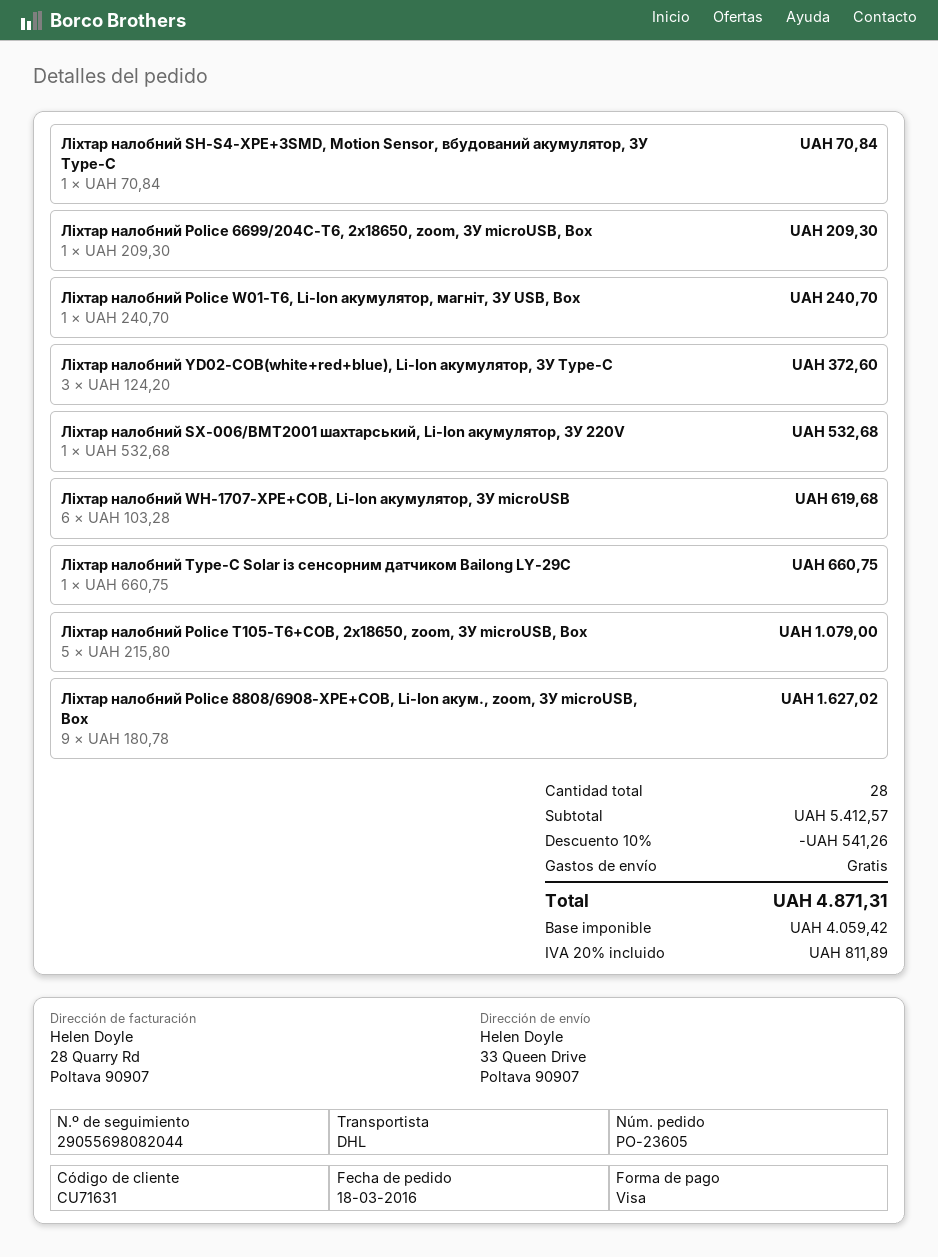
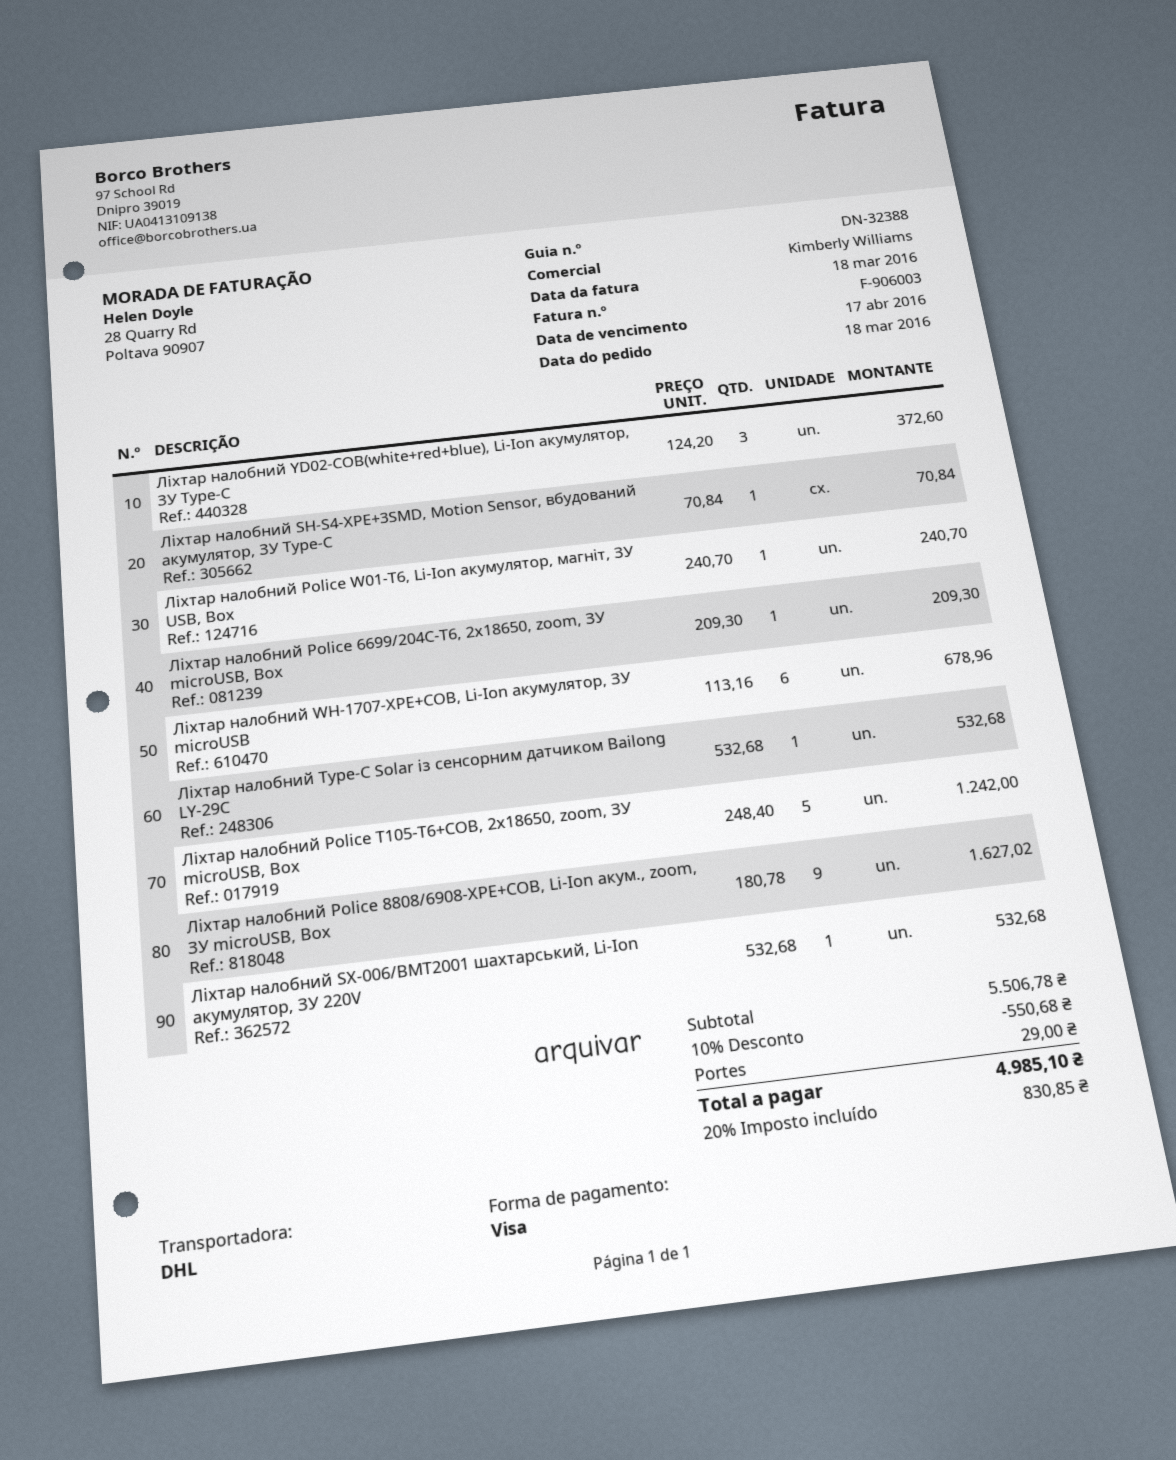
Ліхтар налобний WH-1707-XPE+COB, Li-Ion акумулятор, ЗУ microUSB: 6 x 103.28 = 619.68 -> 6 x 113.16 = 678.96
Ліхтар налобний Type-C Solar із сенсорним датчиком Bailong LY-29C: 1 x 660.75 = 660.75 -> 1 x 532.68 = 532.68
Ліхтар налобний Police T105-T6+COB, 2x18650, zoom, ЗУ microUSB, Box: 5 x 215.80 = 1079.00 -> 5 x 248.40 = 1242.00
subtotal: 5412.57 -> 5506.78
discount: 10% = 541.26 -> 10% = 550.68
shipping: 0.00 -> 29.00
tax: 20% = 811.89 -> 20% = 830.85
total: 4871.31 -> 4985.10

